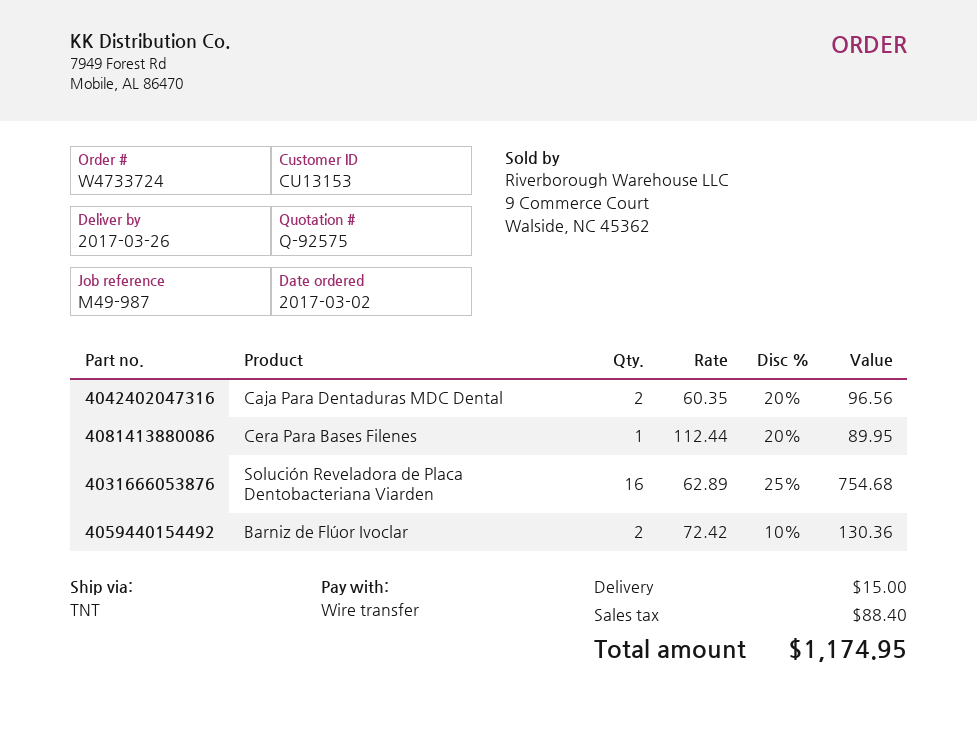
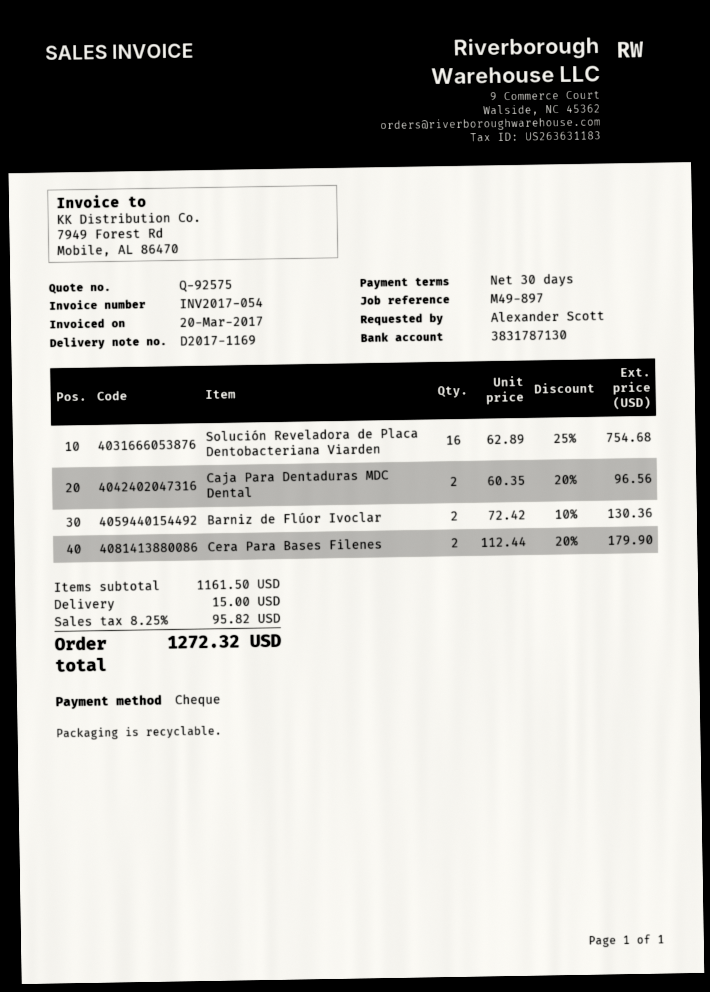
reference: M49-987 -> M49-897
payment method: bank transfer -> cheque
Cera Para Bases Filenes: 1 x 112.44 - 20% = 89.95 -> 2 x 112.44 - 20% = 179.90
tax: 88.40 -> 95.82
total: 1174.95 -> 1272.32

